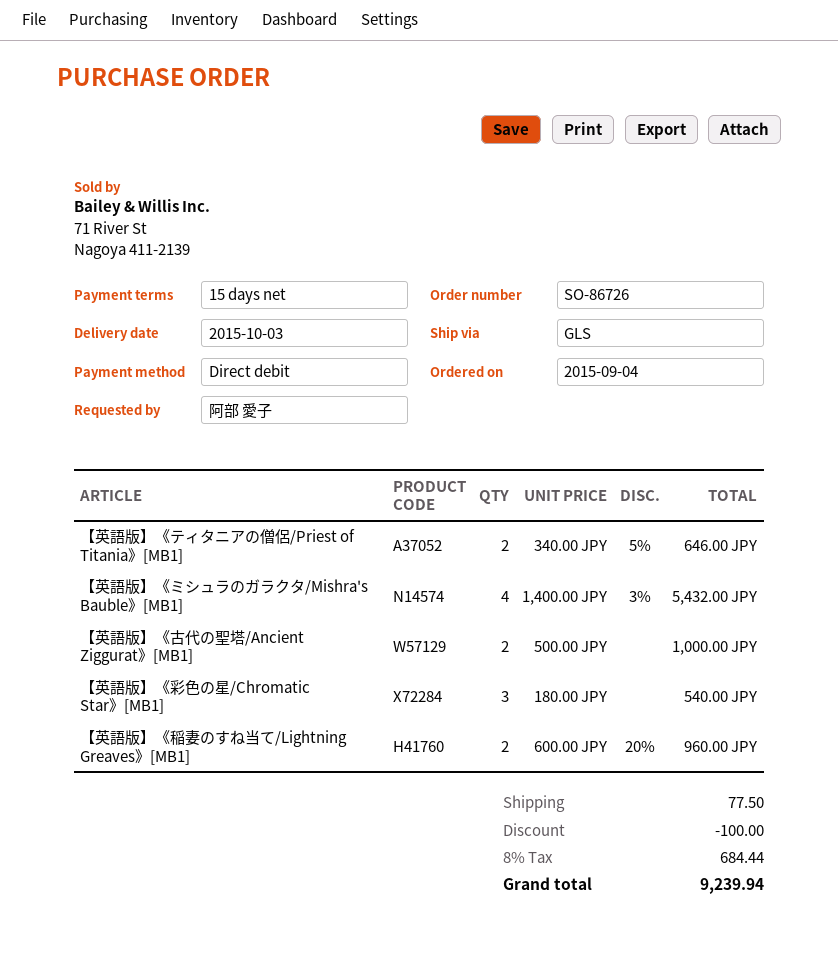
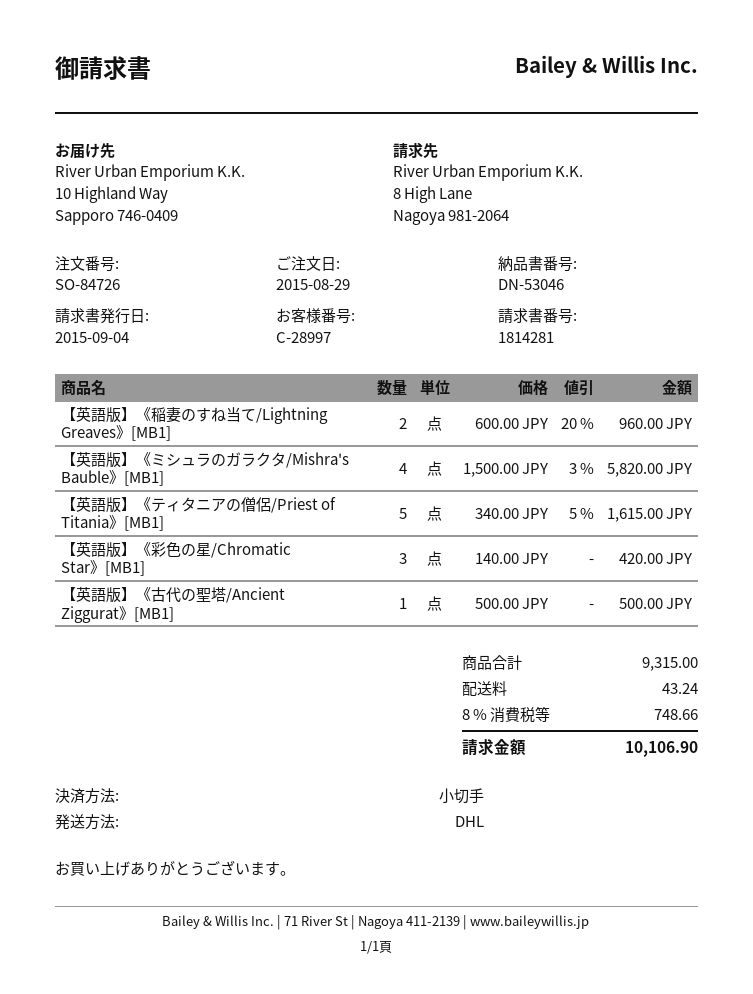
order number: SO-86726 -> SO-84726
order date: 2015-09-04 -> 2015-08-29
payment method: direct debit -> cheque
shipping method: GLS -> DHL
【英語版】《ティタニアの僧侶/Priest of Titania》[MB1]: 2 x 340.00 - 5% = 646.00 -> 5 x 340.00 - 5% = 1615.00
【英語版】《ミシュラのガラクタ/Mishra's Bauble》[MB1]: 4 x 1400.00 - 3% = 5432.00 -> 4 x 1500.00 - 3% = 5820.00
【英語版】《古代の聖塔/Ancient Ziggurat》[MB1]: 2 x 500.00 = 1000.00 -> 1 x 500.00 = 500.00
【英語版】《彩色の星/Chromatic Star》[MB1]: 3 x 180.00 = 540.00 -> 3 x 140.00 = 420.00
discount: 100.00 -> none
shipping: 77.50 -> 43.24
tax: 8% = 684.44 -> 8% = 748.66
total: 9239.94 -> 10106.90

